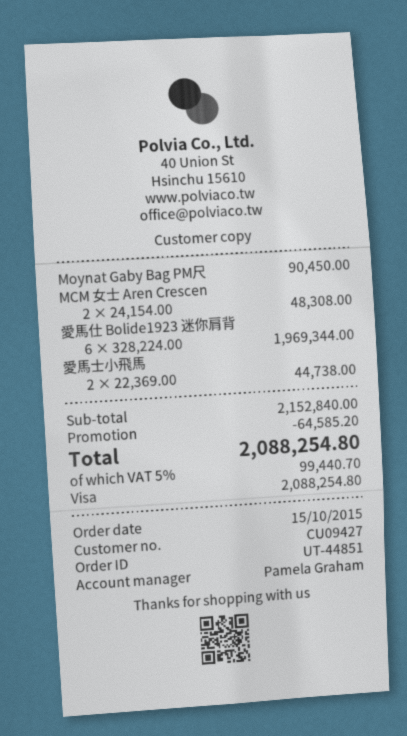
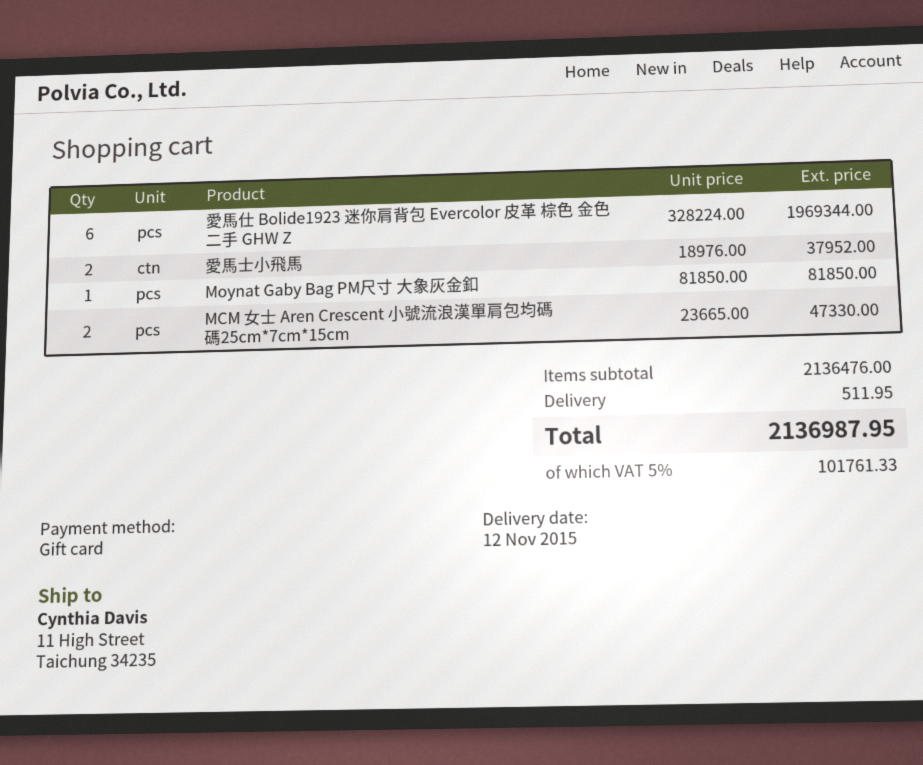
payment method: Visa -> gift card
Moynat Gaby Bag PM尺: 1 x 90450.00 = 90450.00 -> 1 x 81850.00 = 81850.00
MCM 女士 Aren Crescen: 2 x 24154.00 = 48308.00 -> 2 x 23665.00 = 47330.00
愛馬士小飛馬: 2 x 22369.00 = 44738.00 -> 2 x 18976.00 = 37952.00
subtotal: 2152840.00 -> 2136476.00
discount: 64585.20 -> none
shipping: none -> 511.95
tax: 5% = 99440.70 -> 5% = 101761.33
total: 2088254.80 -> 2136987.95

